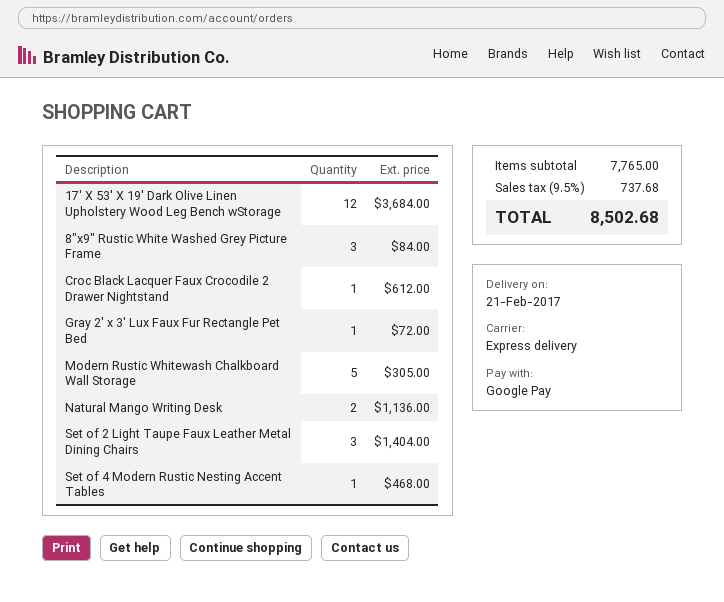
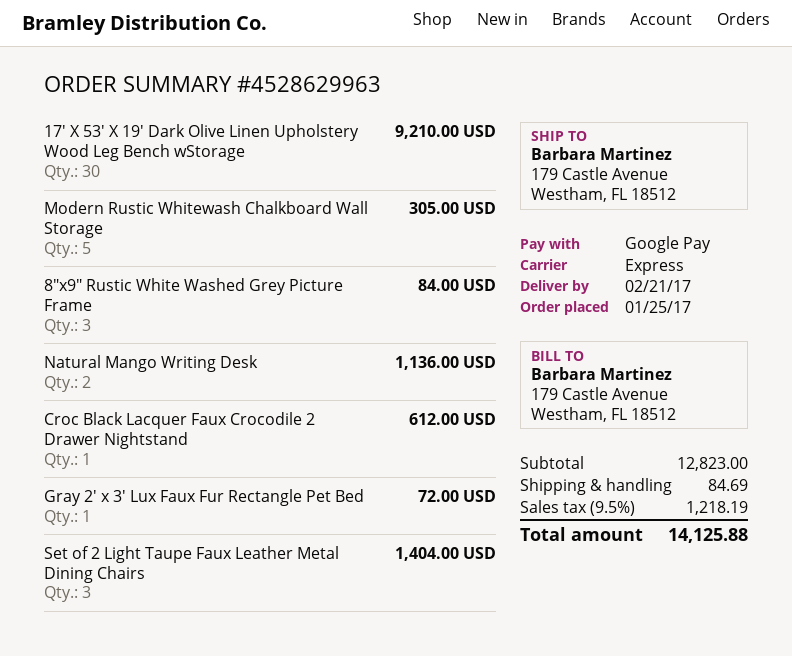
17' X 53' X 19' Dark Olive Linen Upholstery Wood Leg Bench wStorage: 12 for 3684.00 -> 30 for 9210.00
Set of 4 Modern Rustic Nesting Accent Tables: 1 for 468.00 -> none
subtotal: 7765.00 -> 12823.00
shipping: none -> 84.69
tax: 9.5% = 737.68 -> 9.5% = 1218.19
total: 8502.68 -> 14125.88

